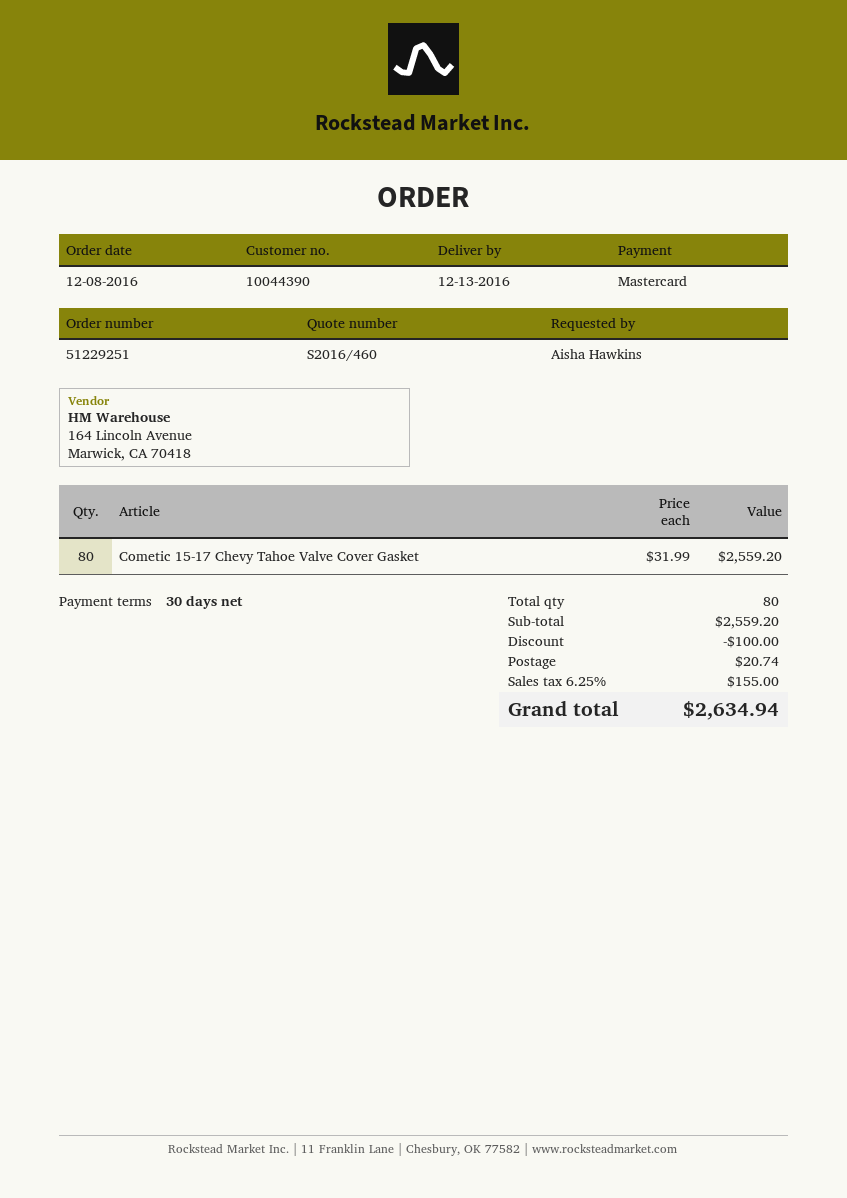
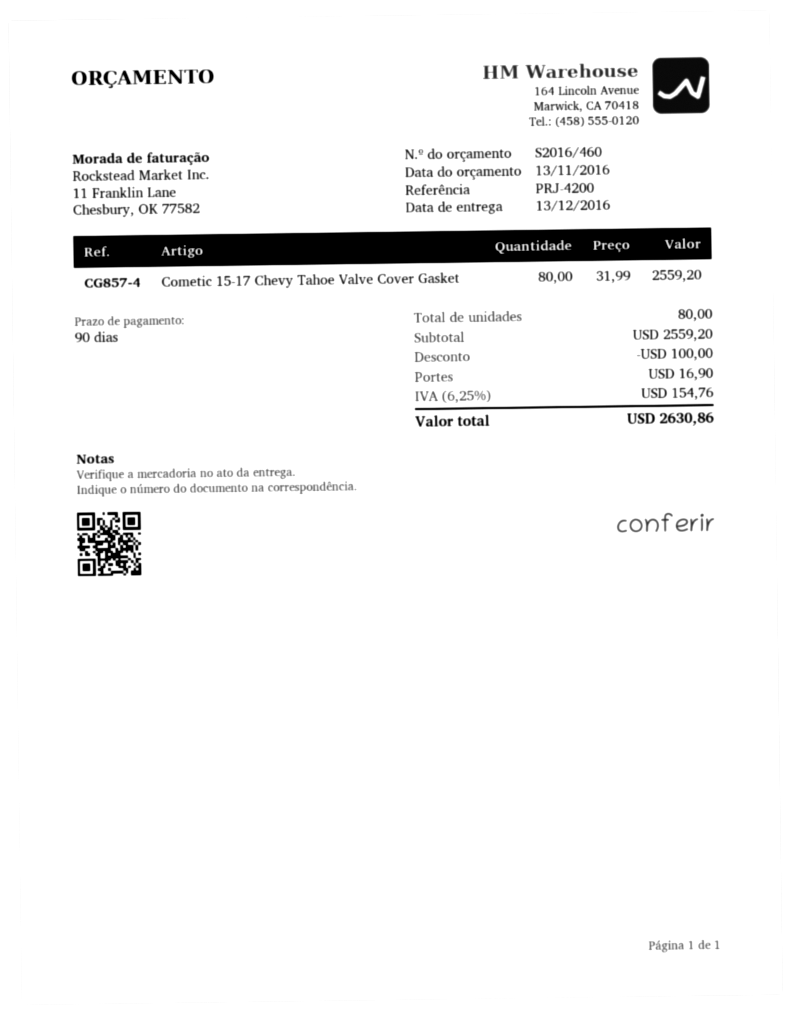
payment terms: 30 days -> 90 days
shipping: 20.74 -> 16.90
tax: 6.25% = 155.00 -> 6.25% = 154.76
total: 2634.94 -> 2630.86

